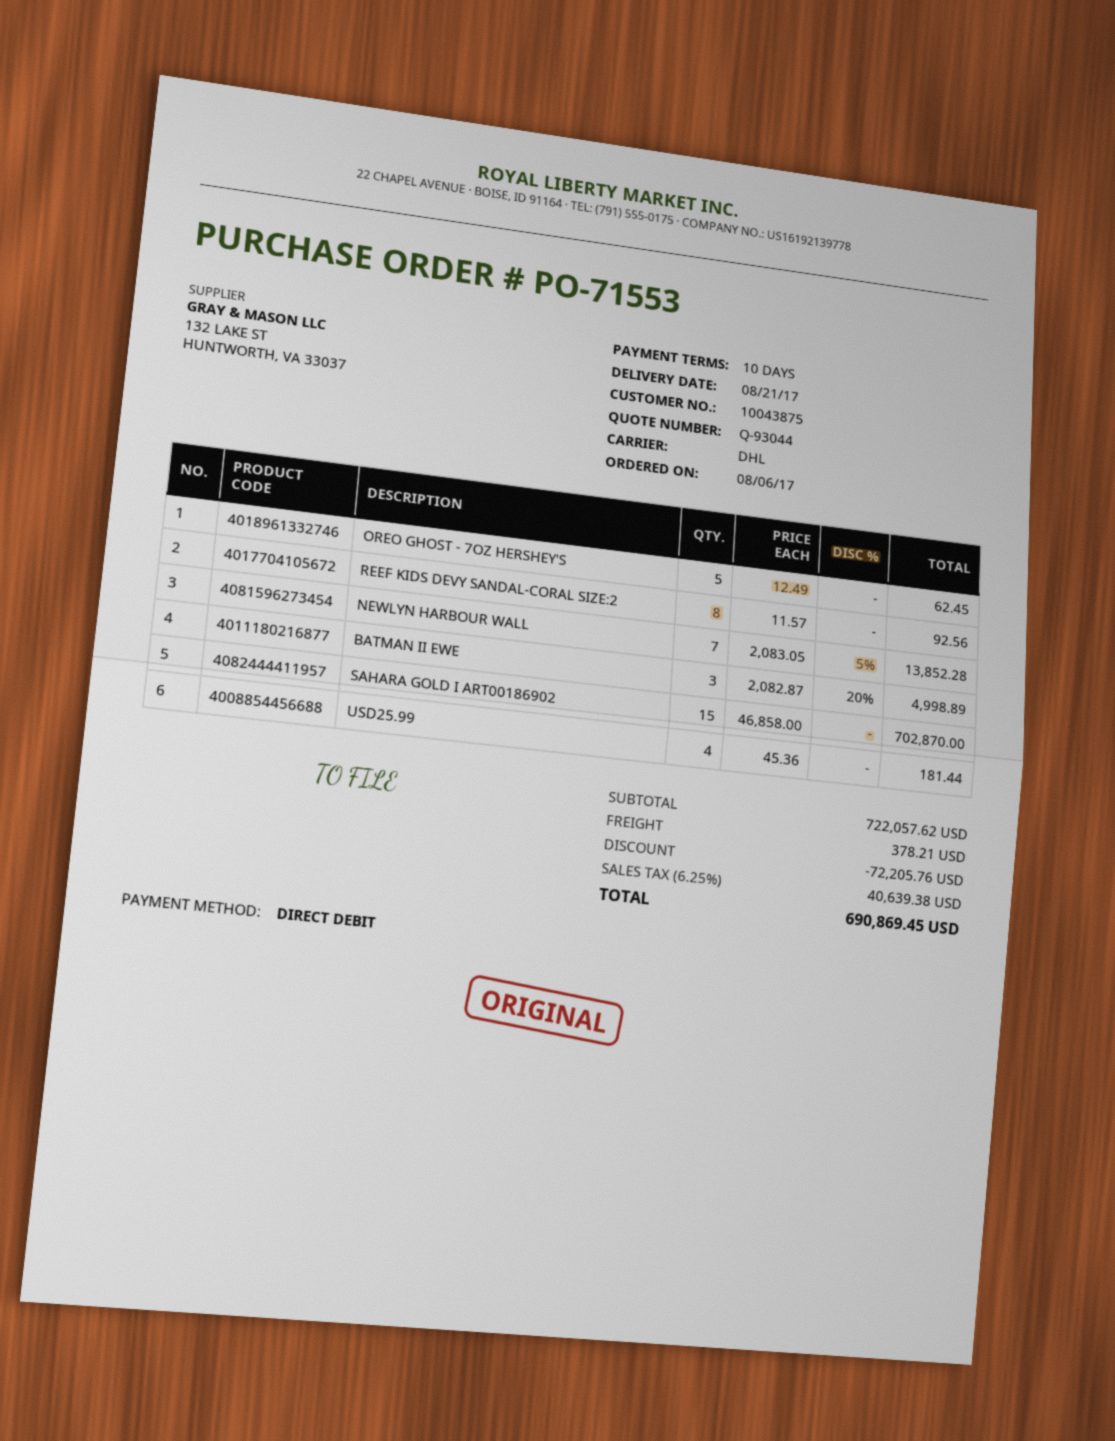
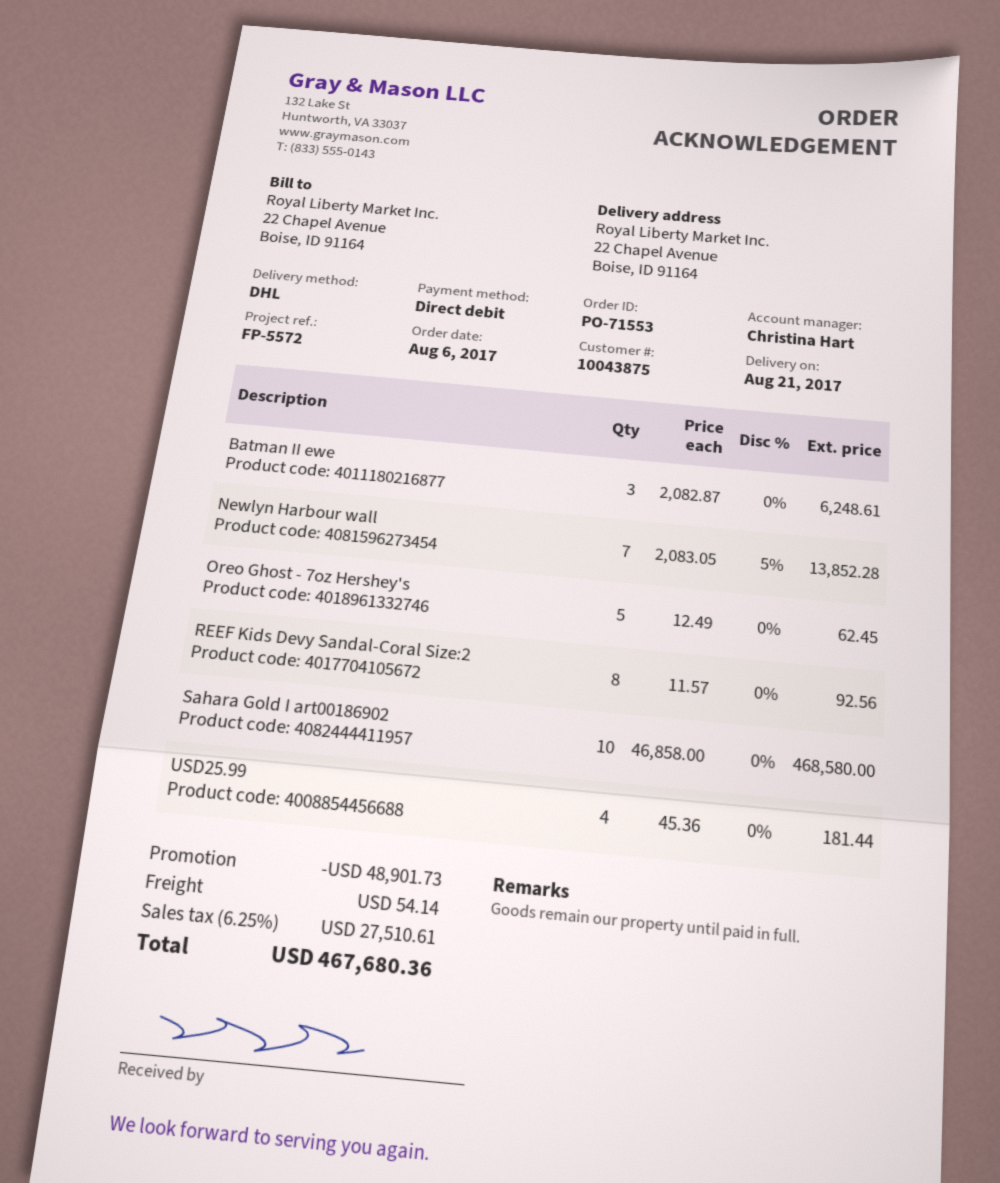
BATMAN II EWE: 3 x 2082.87 - 20% = 4998.89 -> 3 x 2082.87 = 6248.61
SAHARA GOLD I ART00186902: 15 x 46858.00 = 702870.00 -> 10 x 46858.00 = 468580.00
discount: 72205.76 -> 48901.73
shipping: 378.21 -> 54.14
tax: 6.25% = 40639.38 -> 6.25% = 27510.61
total: 690869.45 -> 467680.36

